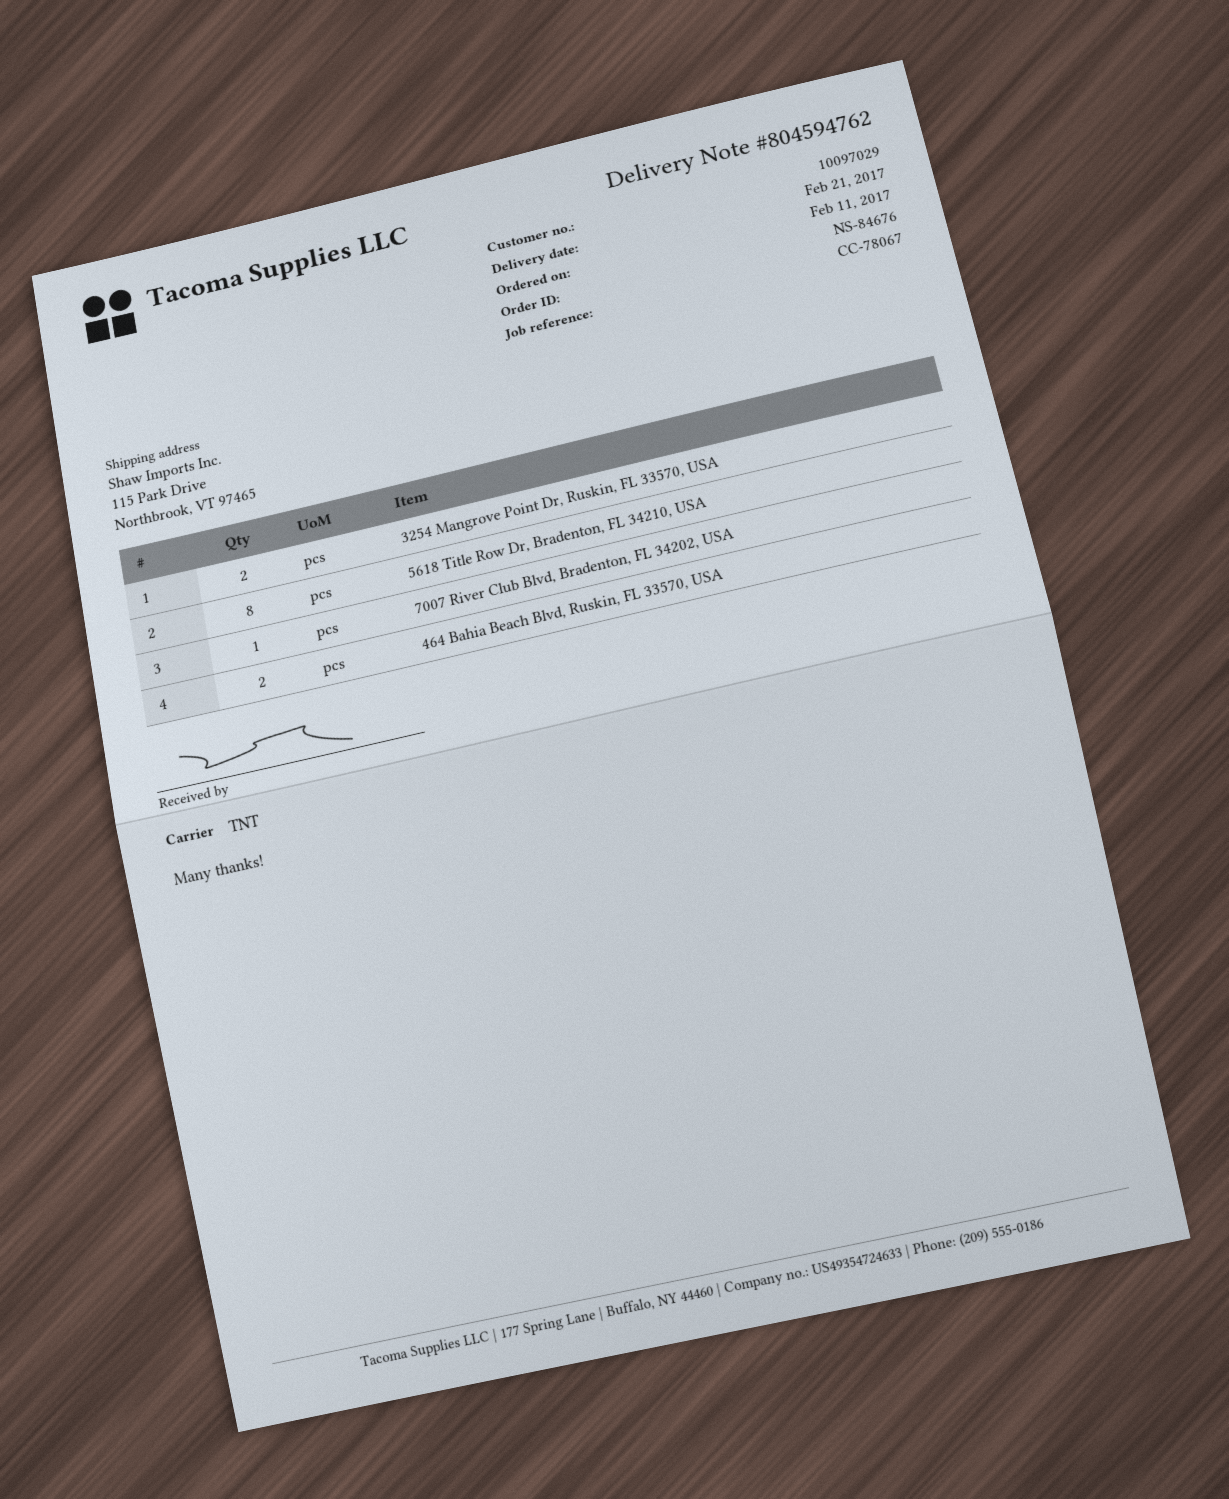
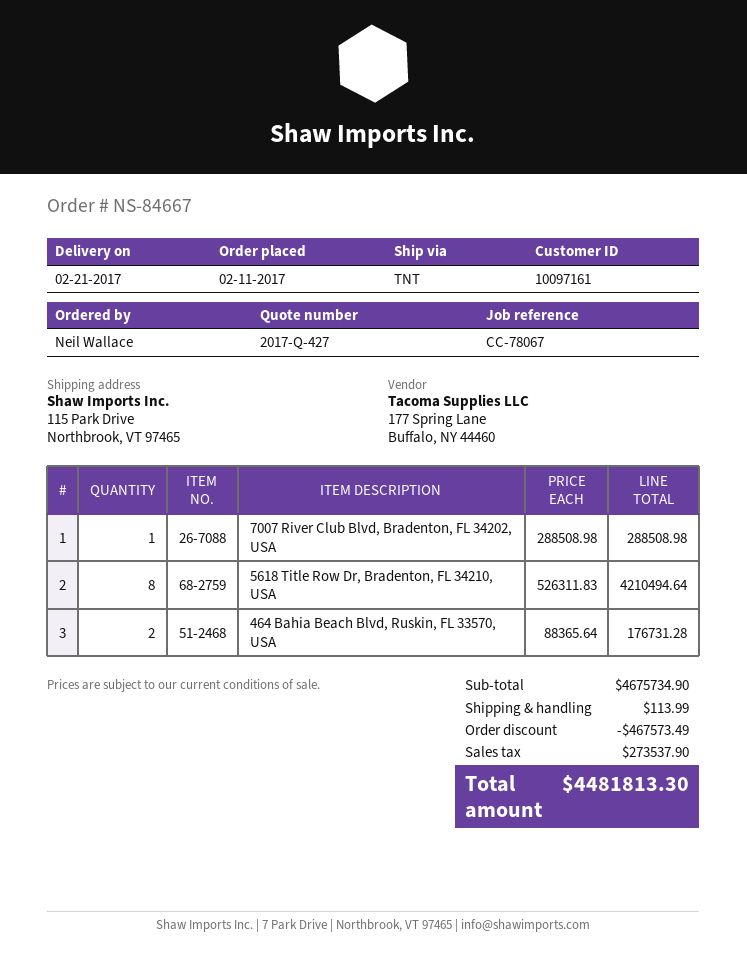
order number: NS-84676 -> NS-84667
customer number: 10097029 -> 10097161
3254 Mangrove Point Dr, Ruskin, FL 33570, USA: 2 -> none

